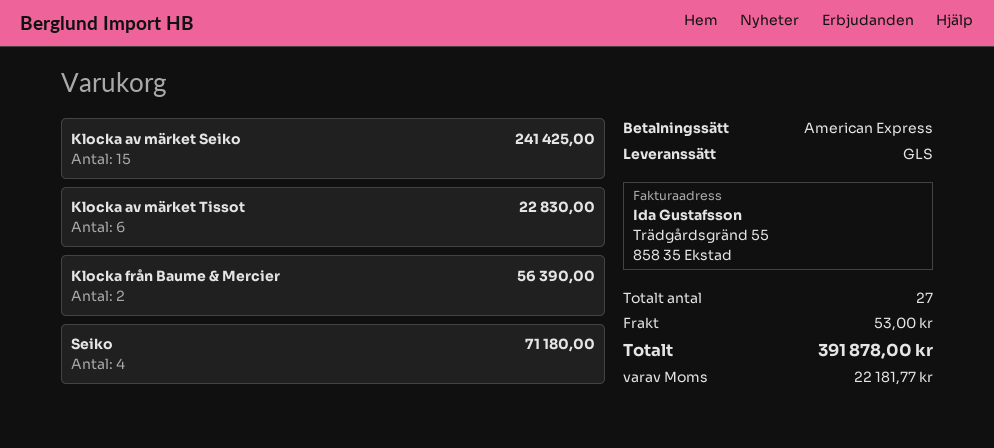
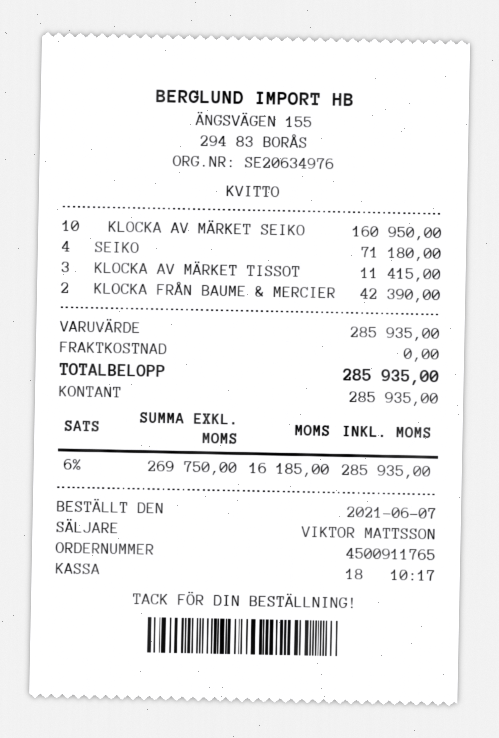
payment method: American Express -> cash
Klocka av märket Seiko: 15 for 241425.00 -> 10 for 160950.00
Klocka av märket Tissot: 6 for 22830.00 -> 3 for 11415.00
Klocka från Baume & Mercier: 2 for 56390.00 -> 2 for 42390.00
shipping: 53.00 -> 0.00
tax: 22181.77 -> 16185.00
total: 391878.00 -> 285935.00

